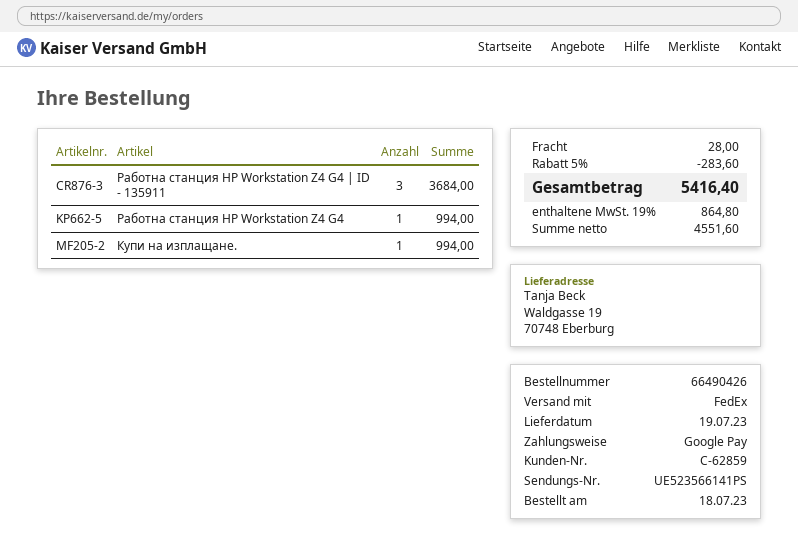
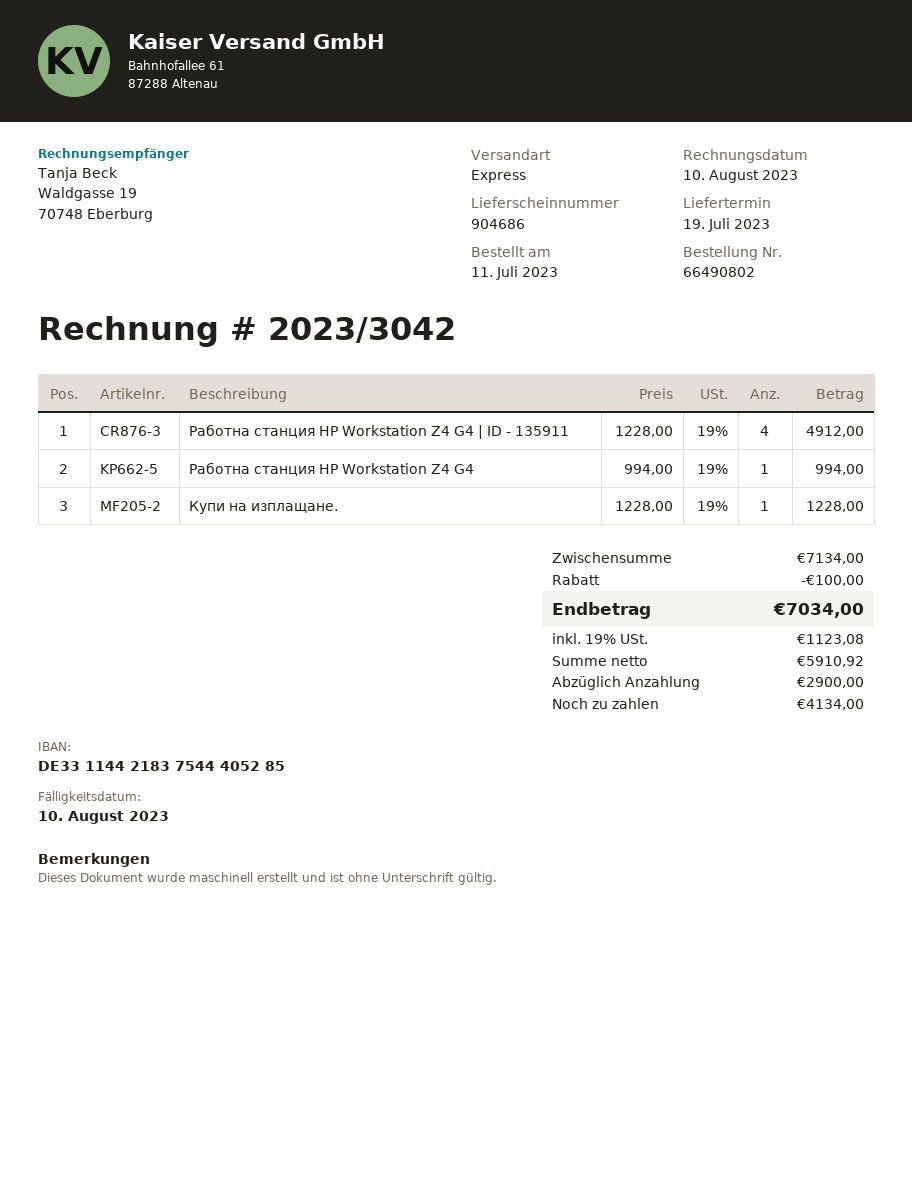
order number: 66490426 -> 66490802
order date: 2023-07-18 -> 2023-07-11
shipping method: FedEx -> express
Работна станция HP Workstation Z4 G4 | ID - 135911: 3 for 3684.00 -> 4 for 4912.00
Купи на изплащане.: 1 for 994.00 -> 1 for 1228.00
discount: 283.60 -> 100.00
shipping: 28.00 -> none
net: 4551.60 -> 5910.92
tax: 19% = 864.80 -> 19% = 1123.08
total: 5416.40 -> 7034.00

